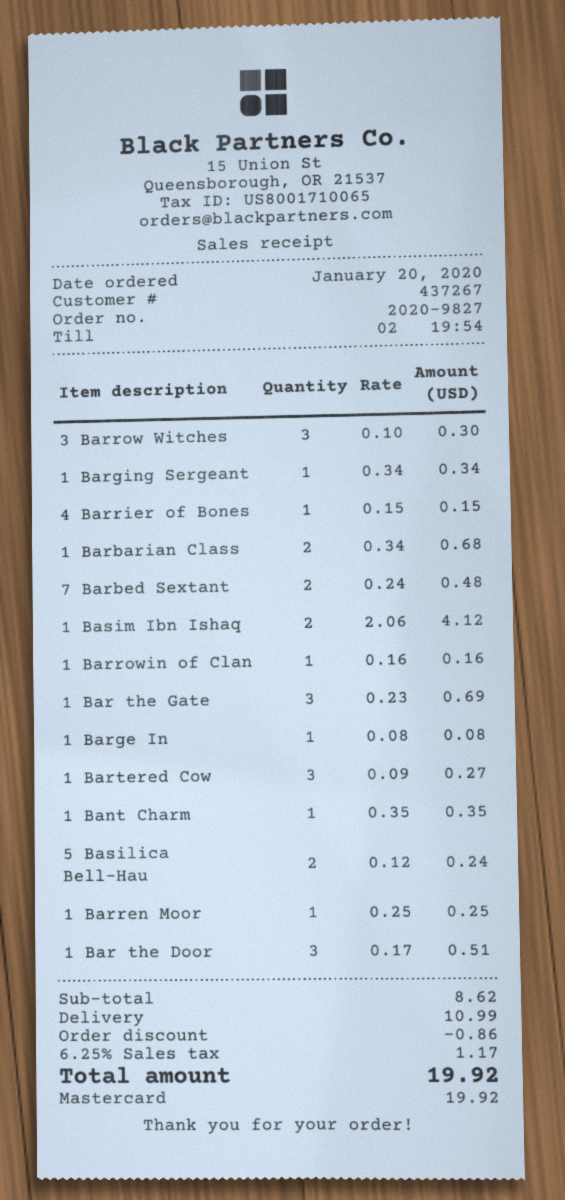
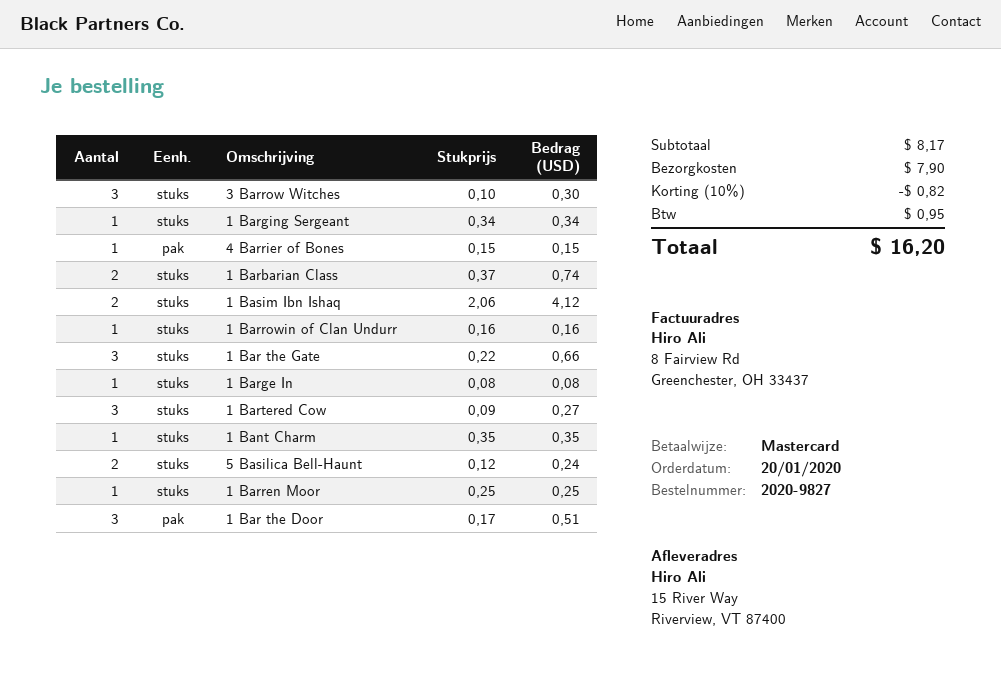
1 Barbarian Class: 2 x 0.34 = 0.68 -> 2 x 0.37 = 0.74
7 Barbed Sextant: 2 x 0.24 = 0.48 -> none
1 Bar the Gate: 3 x 0.23 = 0.69 -> 3 x 0.22 = 0.66
subtotal: 8.62 -> 8.17
discount: 0.86 -> 0.82
shipping: 10.99 -> 7.90
tax: 1.17 -> 0.95
total: 19.92 -> 16.20

